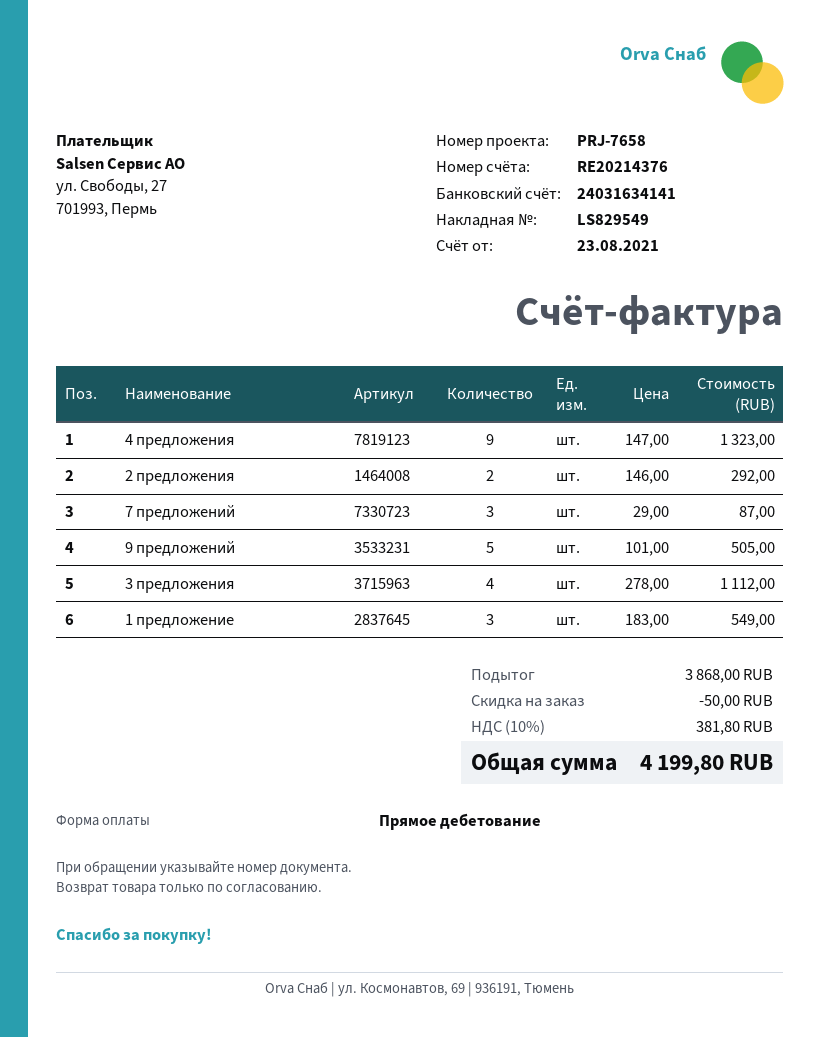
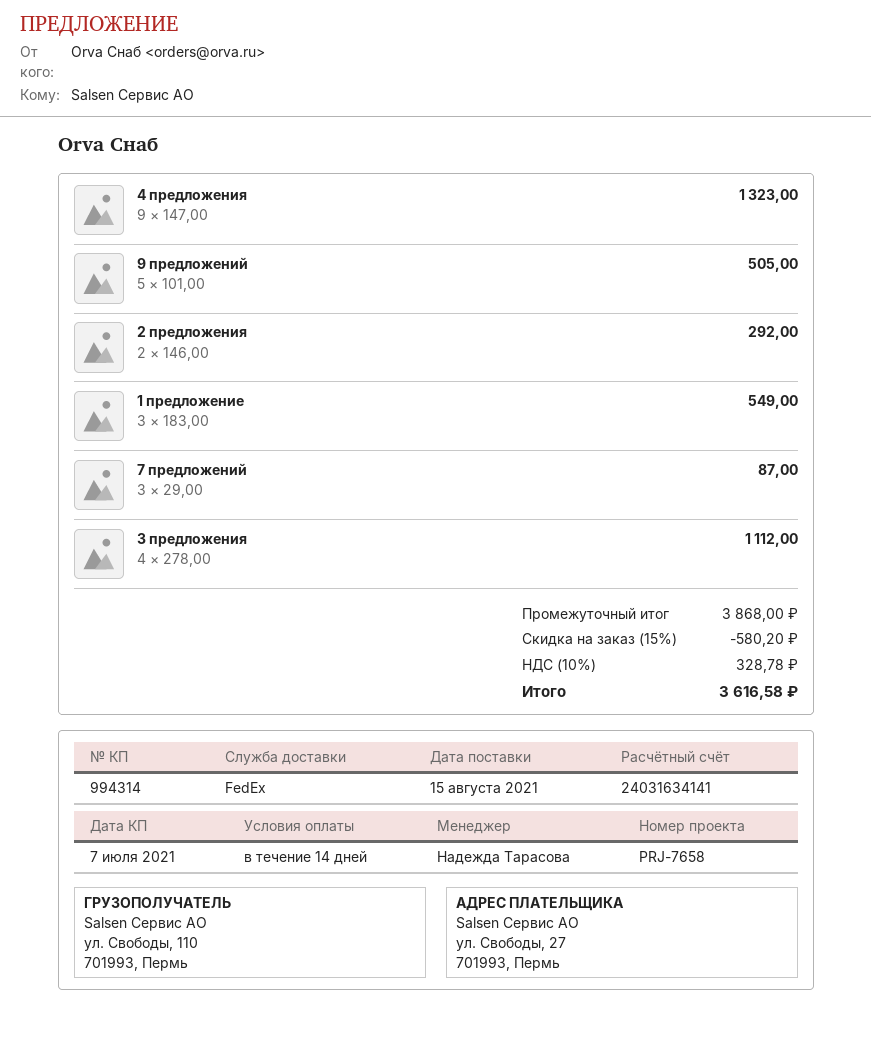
discount: 50.00 -> 580.20
tax: 10% = 381.80 -> 10% = 328.78
total: 4199.80 -> 3616.58

